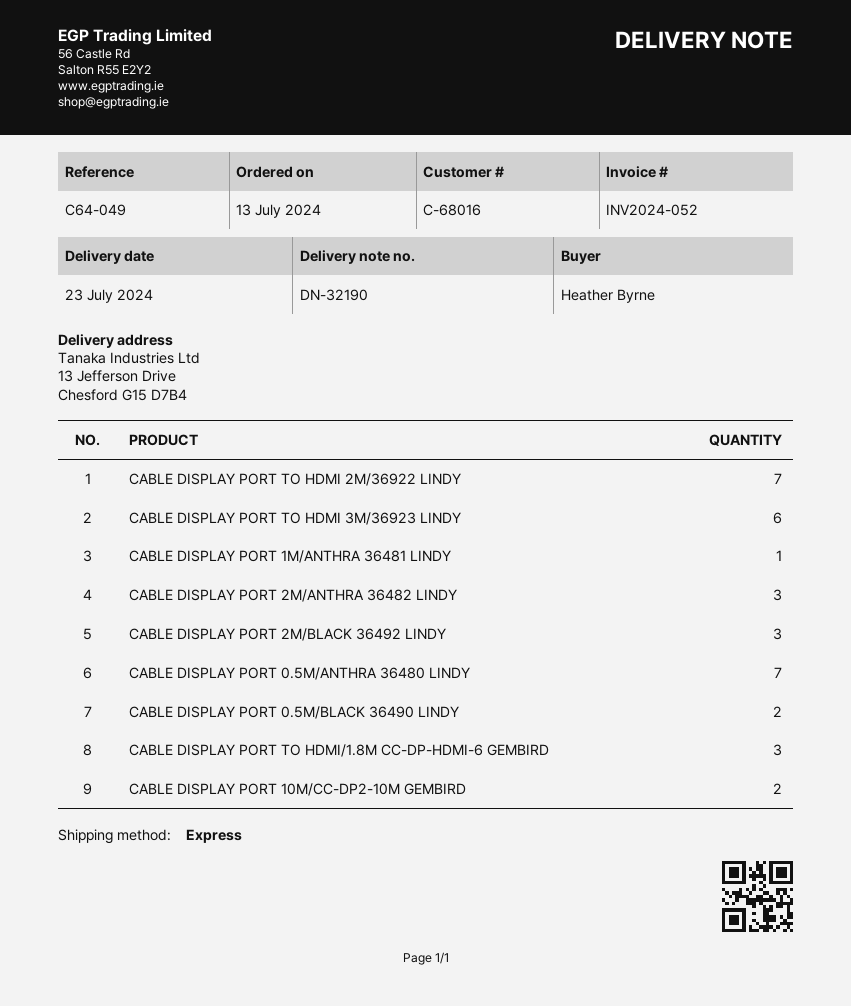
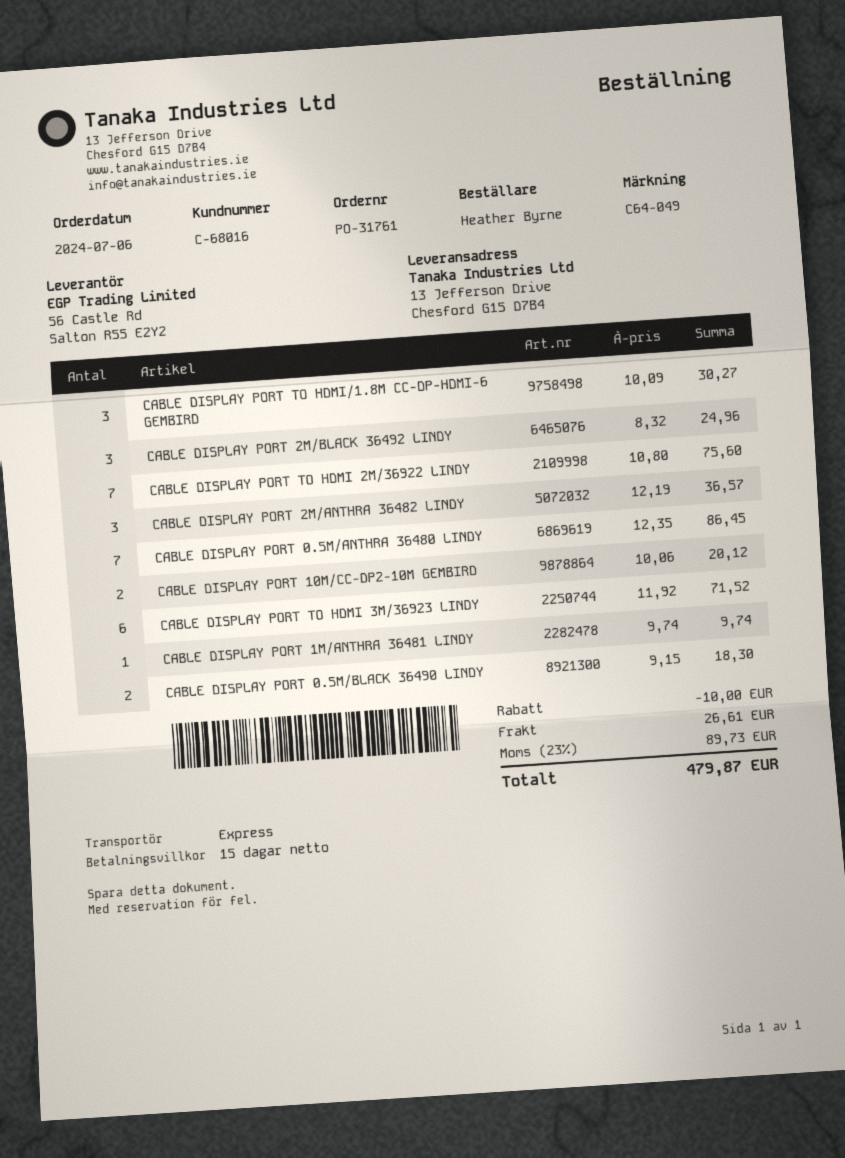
order date: 2024-07-13 -> 2024-07-06

